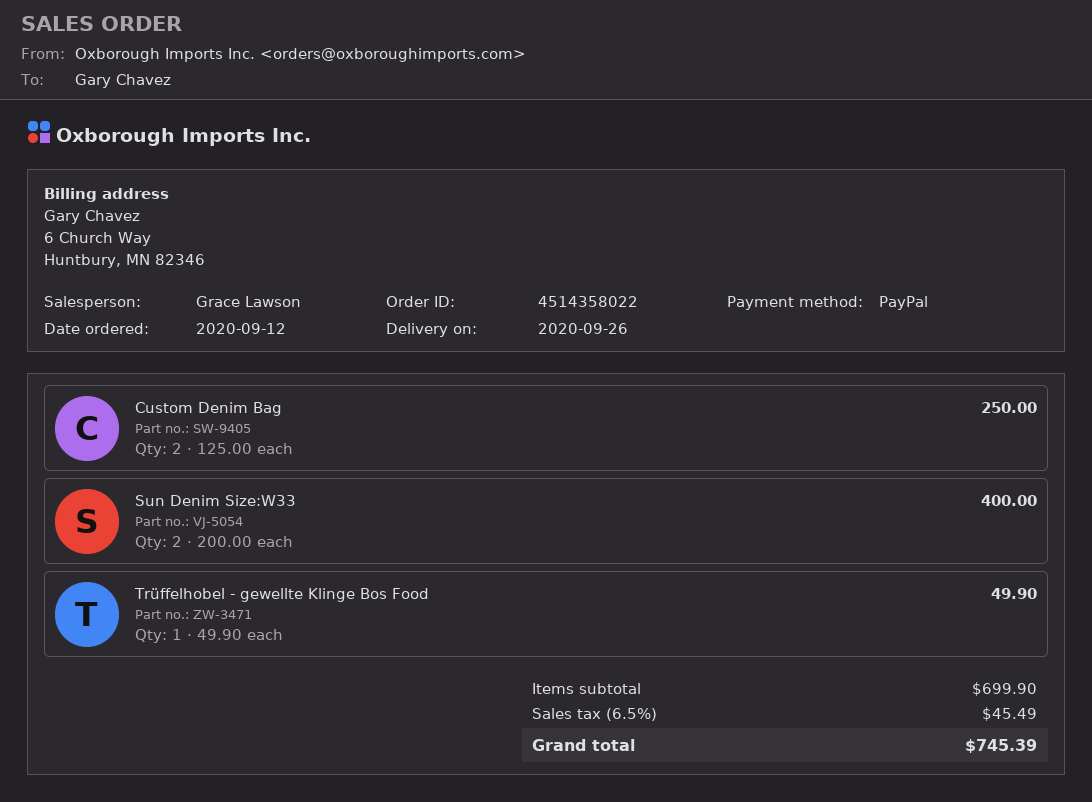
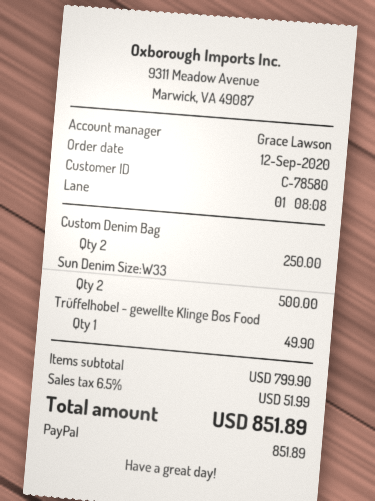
Sun Denim Size:W33: 2 for 400.00 -> 2 for 500.00
subtotal: 699.90 -> 799.90
tax: 6.5% = 45.49 -> 6.5% = 51.99
total: 745.39 -> 851.89

